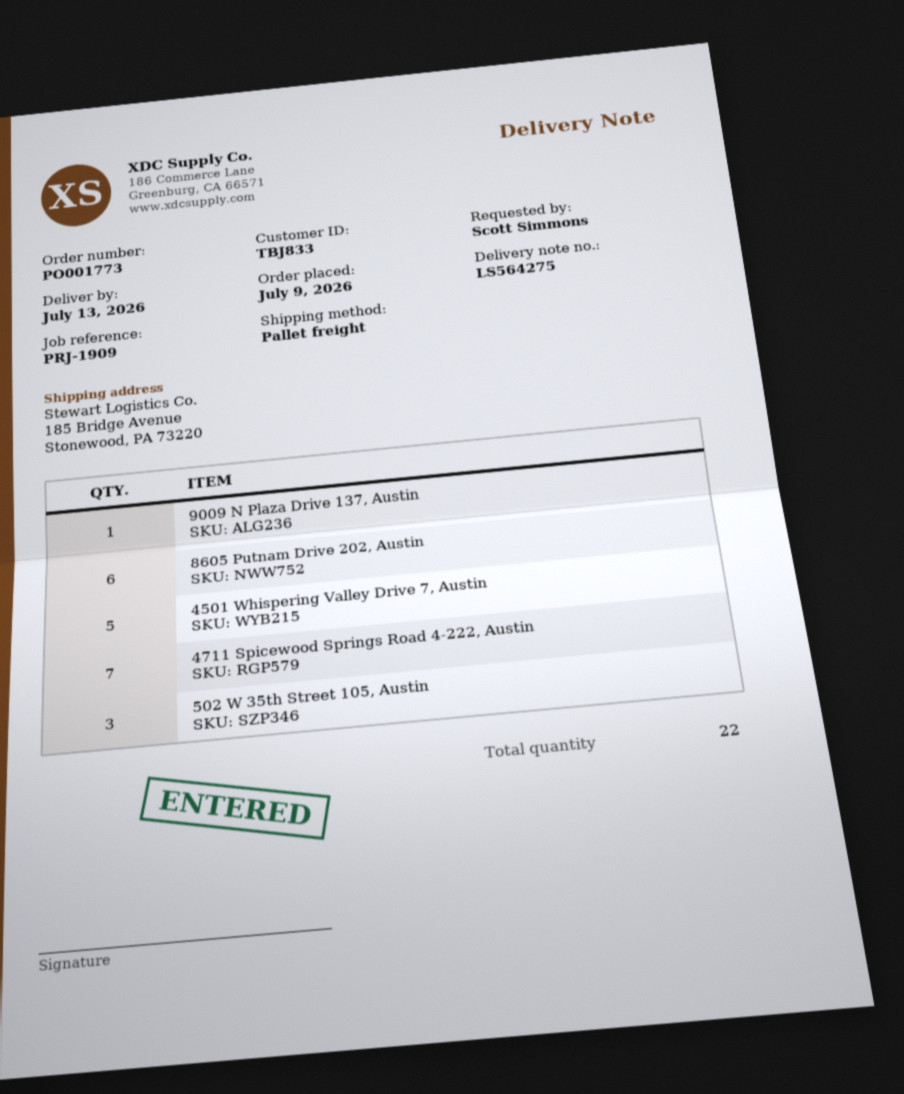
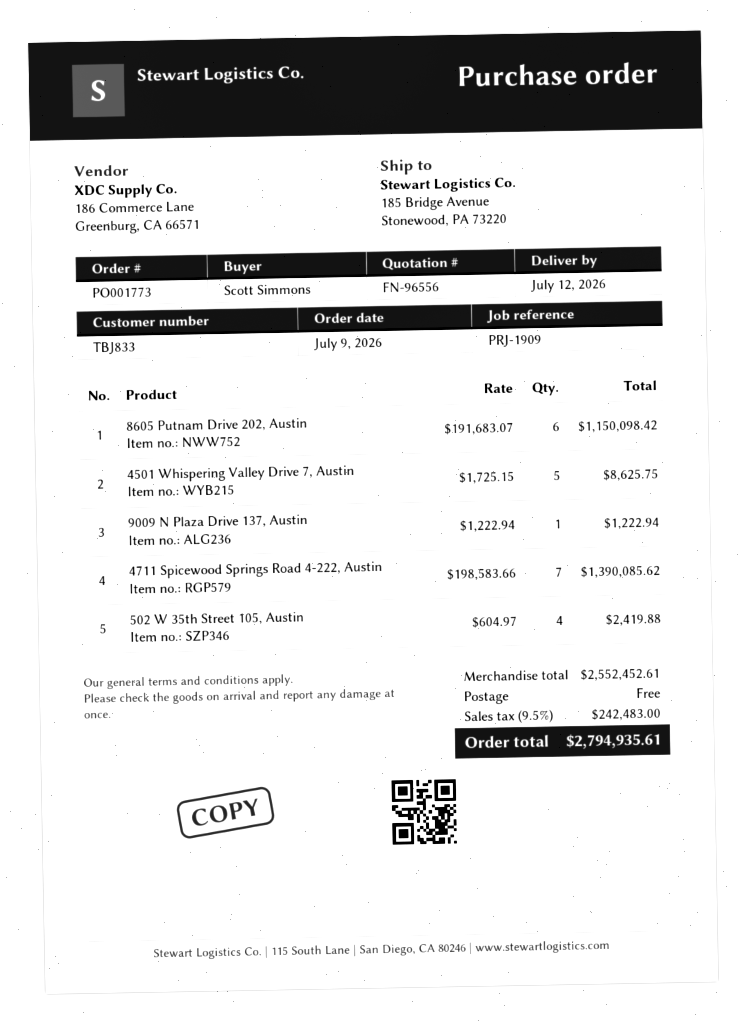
delivery date: 2026-07-13 -> 2026-07-12
502 W 35th Street 105, Austin: 3 -> 4

